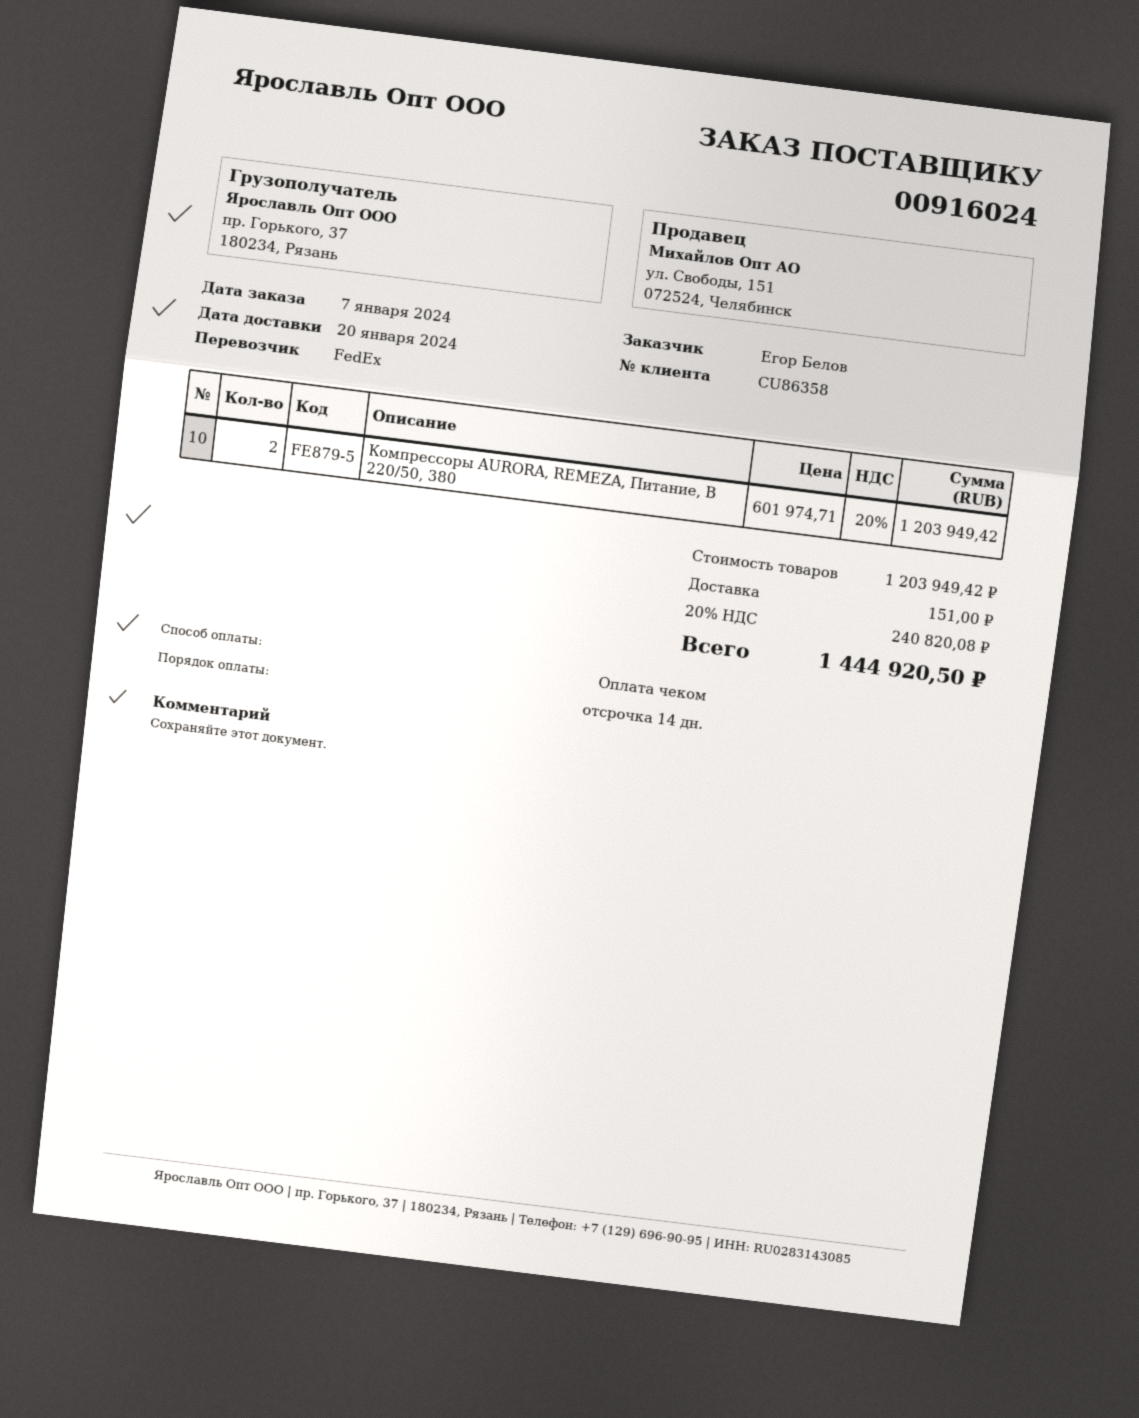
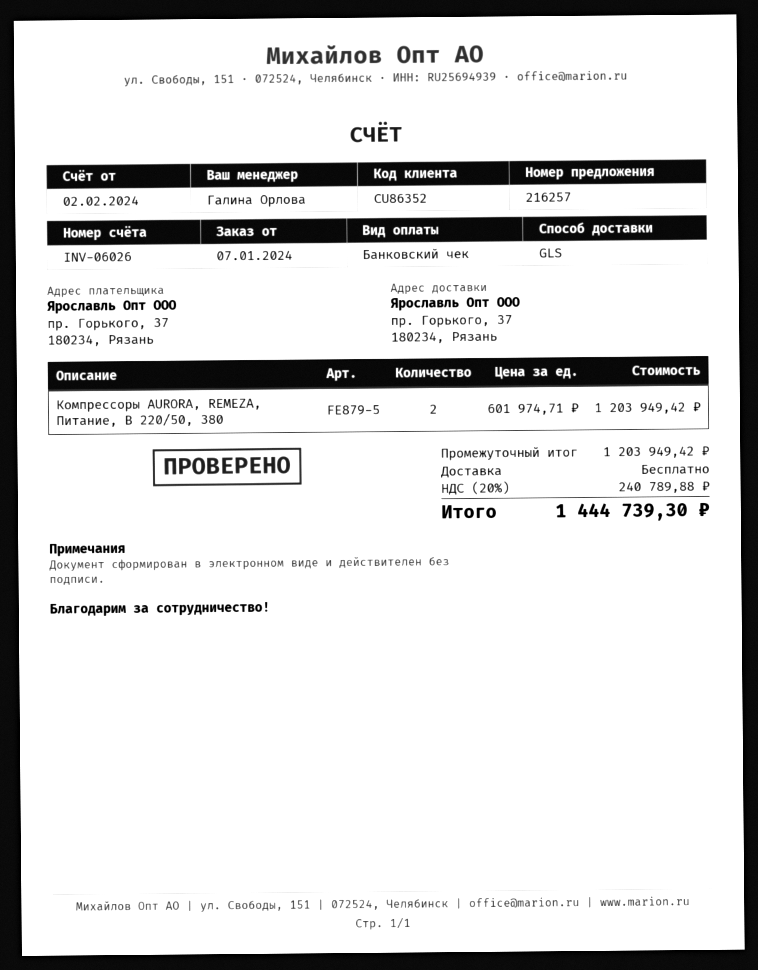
customer number: CU86358 -> CU86352
shipping method: FedEx -> GLS
shipping: 151.00 -> 0.00
tax: 20% = 240820.08 -> 20% = 240789.88
total: 1444920.50 -> 1444739.30

